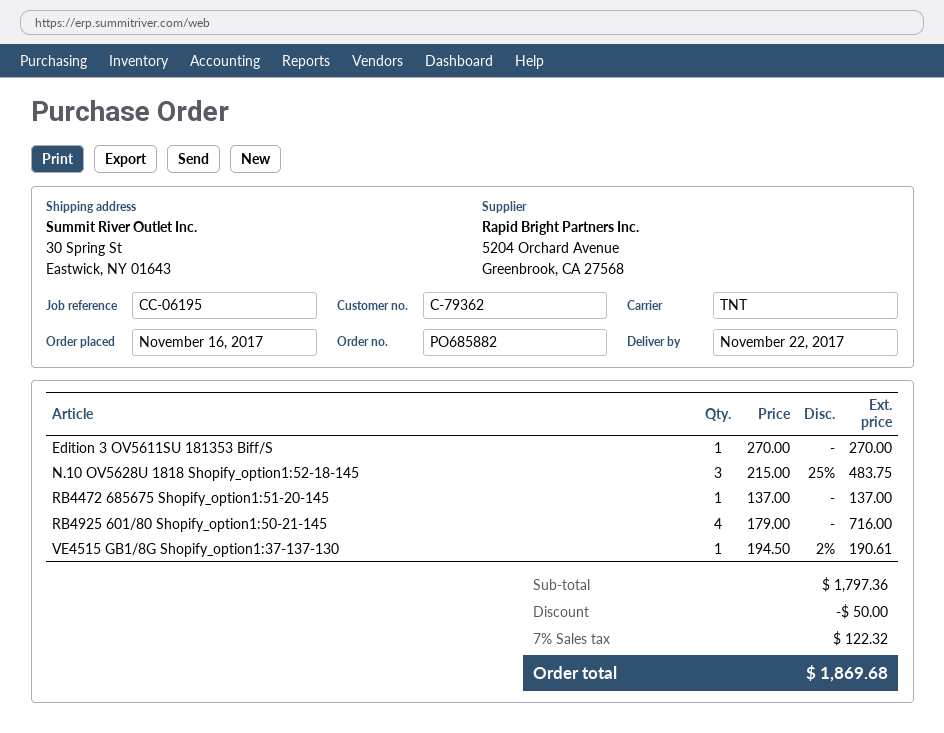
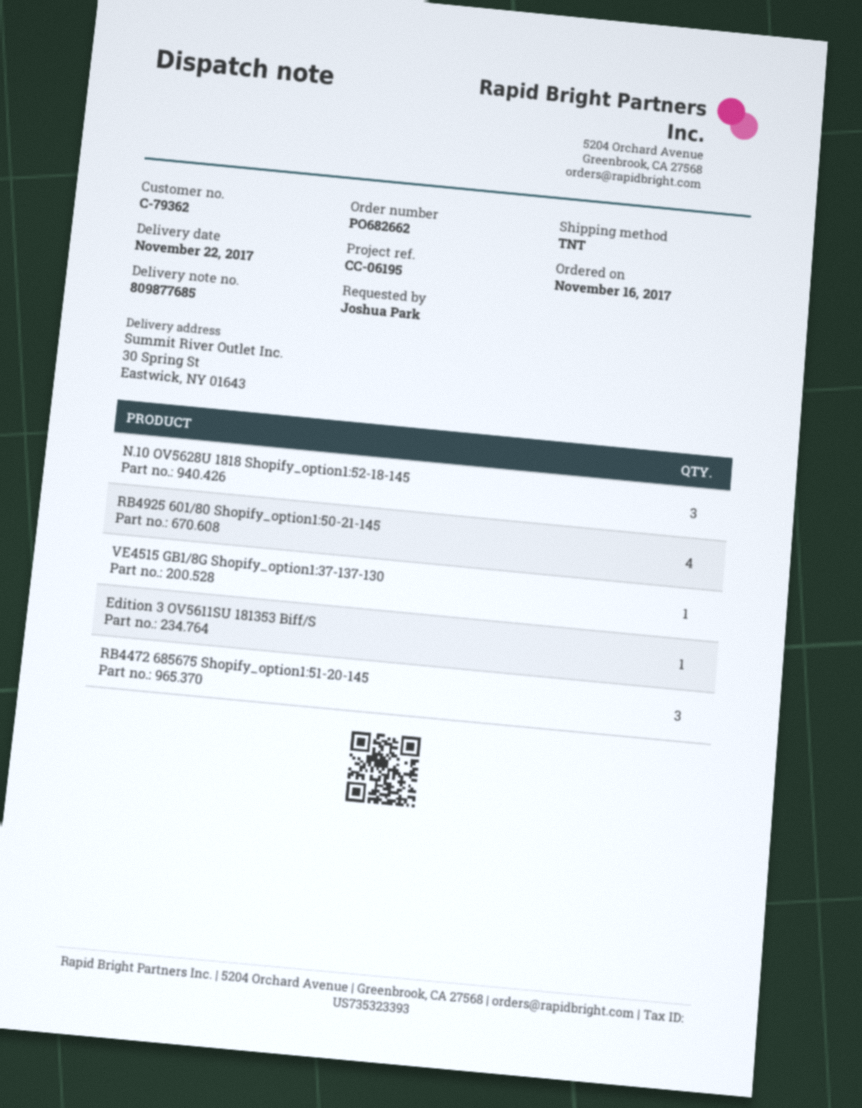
order number: PO685882 -> PO682662
RB4472 685675 Shopify_option1:51-20-145: 1 -> 3

